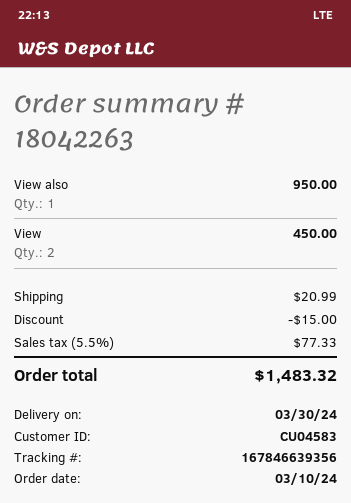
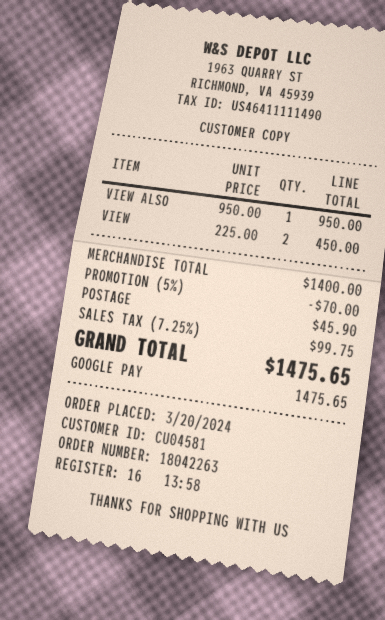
order date: 2024-03-10 -> 2024-03-20
customer number: CU04583 -> CU04581
discount: 15.00 -> 70.00
shipping: 20.99 -> 45.90
tax: 5.5% = 77.33 -> 7.25% = 99.75
total: 1483.32 -> 1475.65

